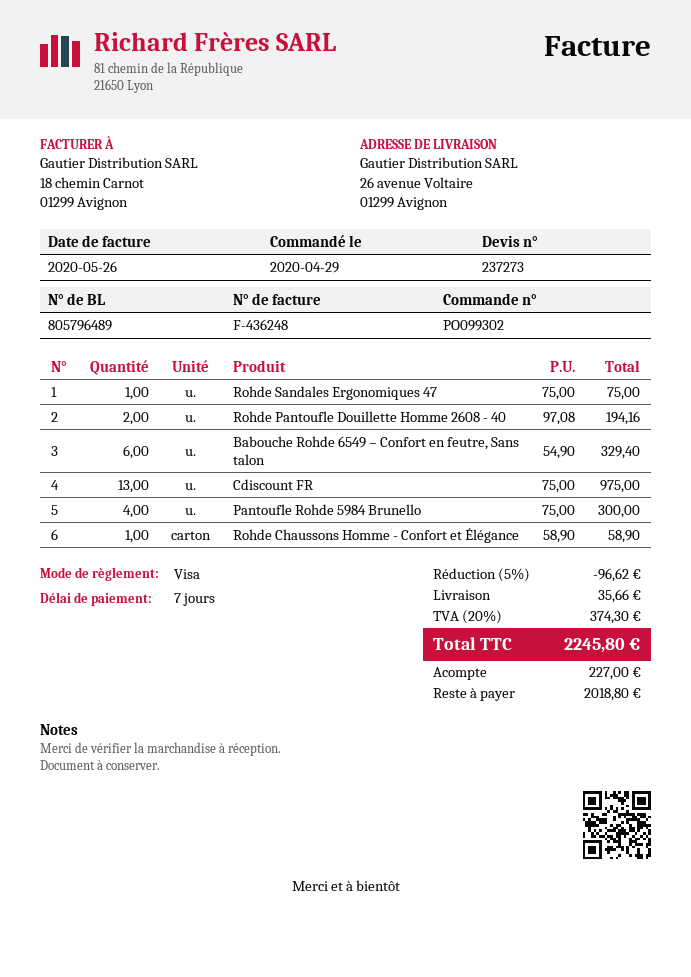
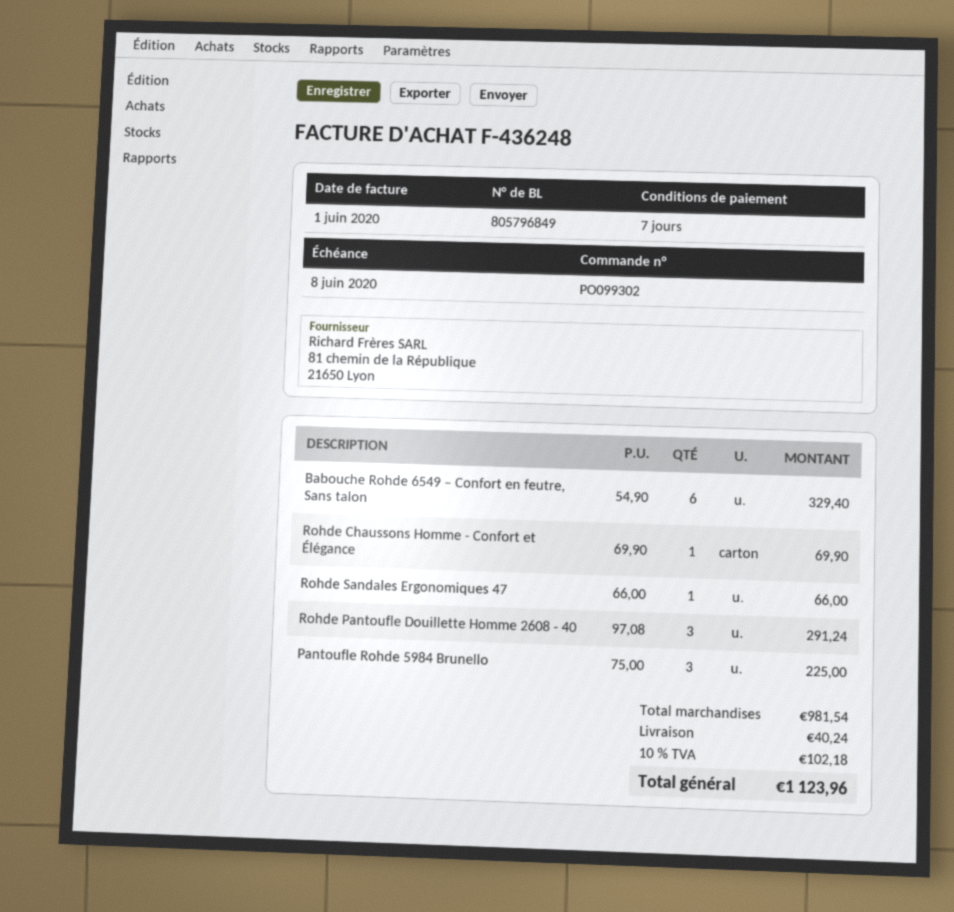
delivery note number: 805796489 -> 805796849
invoice date: 2020-05-26 -> 2020-06-01
Rohde Sandales Ergonomiques 47: 1 x 75.00 = 75.00 -> 1 x 66.00 = 66.00
Rohde Pantoufle Douillette Homme 2608 - 40: 2 x 97.08 = 194.16 -> 3 x 97.08 = 291.24
Cdiscount FR: 13 x 75.00 = 975.00 -> none
Pantoufle Rohde 5984 Brunello: 4 x 75.00 = 300.00 -> 3 x 75.00 = 225.00
Rohde Chaussons Homme - Confort et Élégance: 1 x 58.90 = 58.90 -> 1 x 69.90 = 69.90
discount: 5% = 96.62 -> none
shipping: 35.66 -> 40.24
tax: 20% = 374.30 -> 10% = 102.18
total: 2245.80 -> 1123.96

